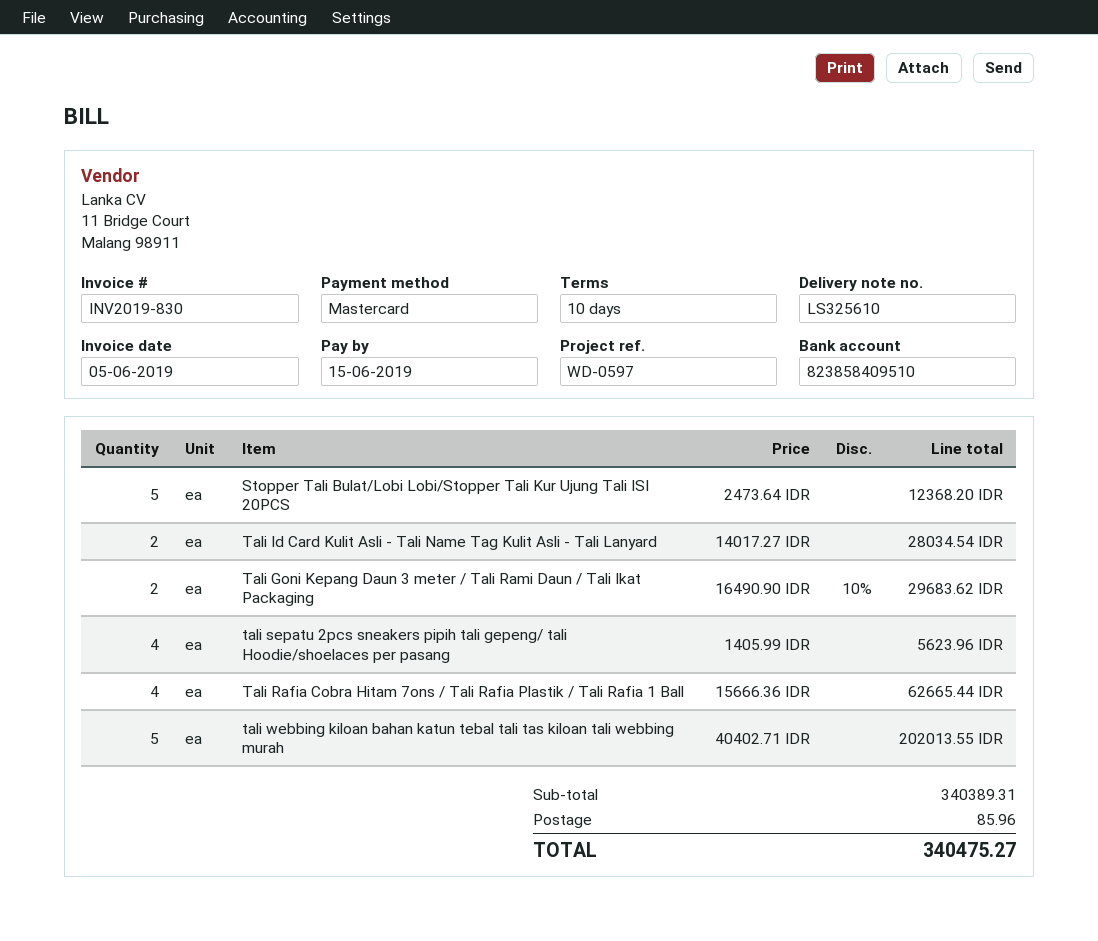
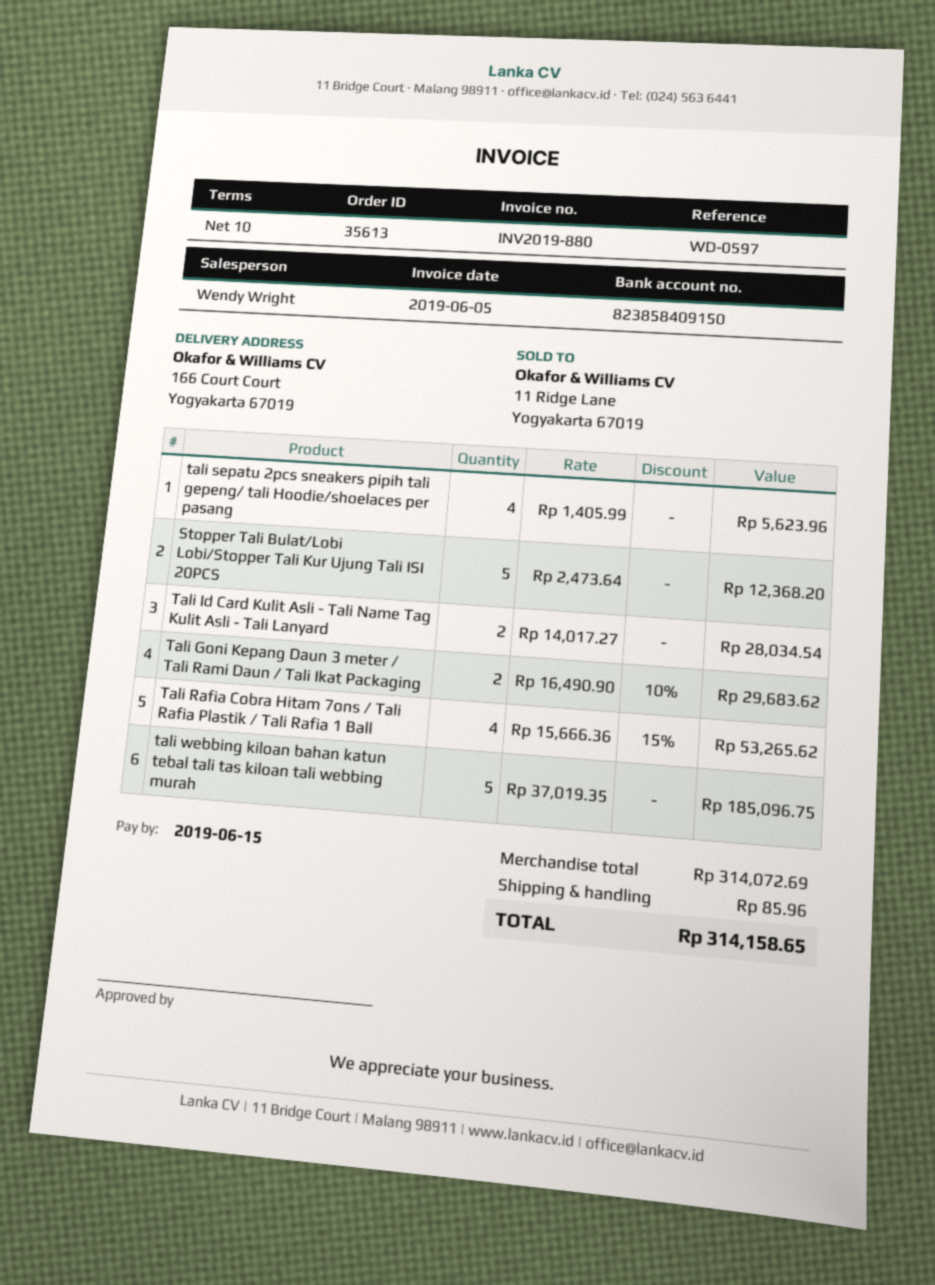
invoice number: INV2019-830 -> INV2019-880
bank account: 823858409510 -> 823858409150
Tali Rafia Cobra Hitam 7ons / Tali Rafia Plastik / Tali Rafia 1 Ball: 4 x 15666.36 = 62665.44 -> 4 x 15666.36 - 15% = 53265.62
tali webbing kiloan bahan katun tebal tali tas kiloan tali webbing murah: 5 x 40402.71 = 202013.55 -> 5 x 37019.35 = 185096.75
subtotal: 340389.31 -> 314072.69
total: 340475.27 -> 314158.65

